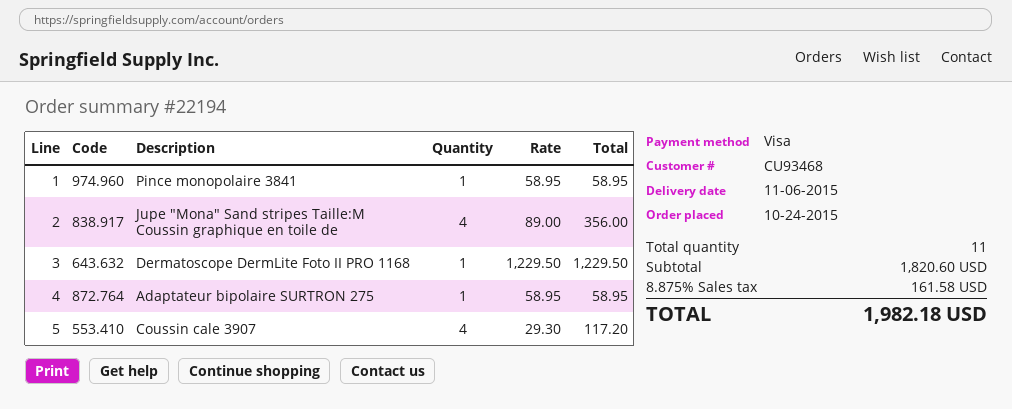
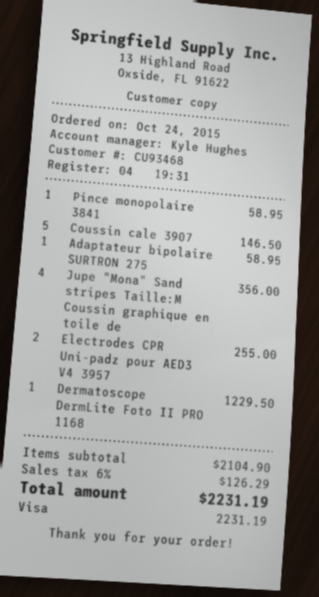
Coussin cale 3907: 4 for 117.20 -> 5 for 146.50
Electrodes CPR Uni-padz pour AED3 V4 3957: none -> 2 for 255.00
subtotal: 1820.60 -> 2104.90
tax: 8.875% = 161.58 -> 6% = 126.29
total: 1982.18 -> 2231.19

